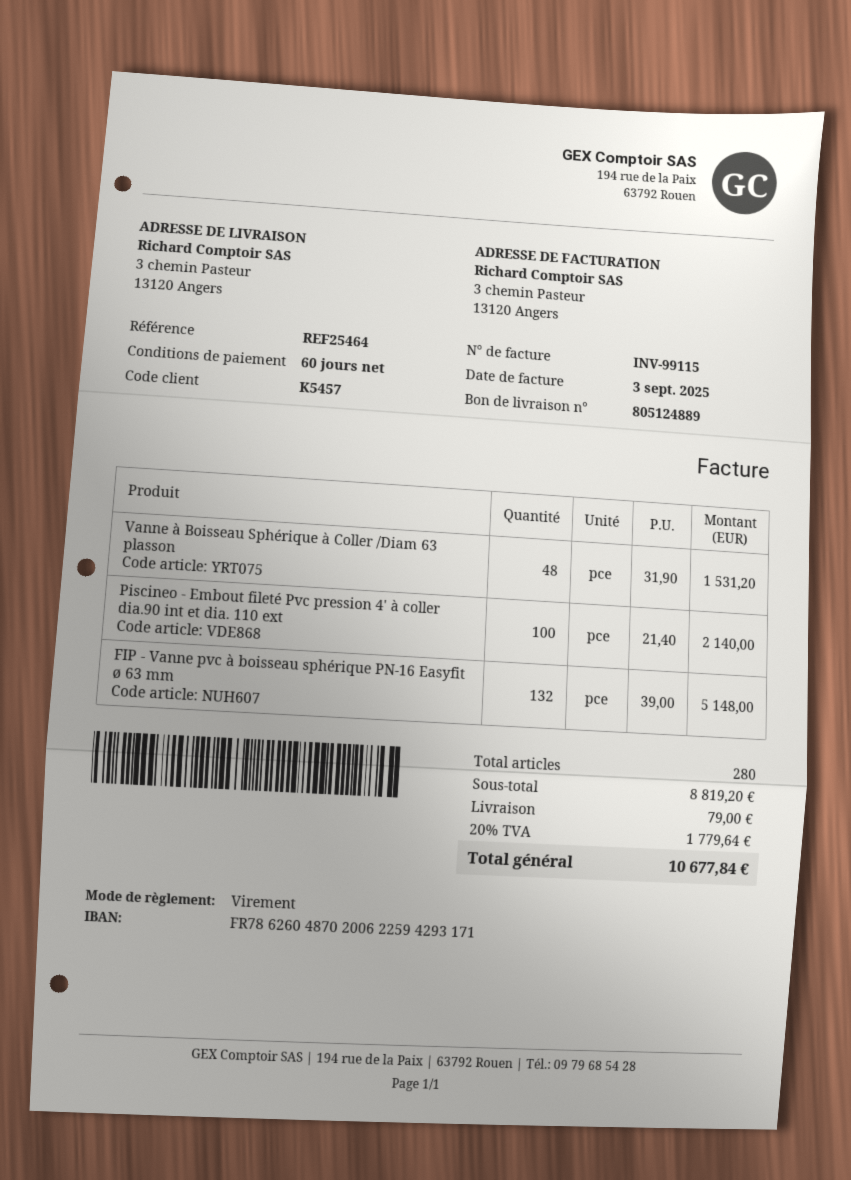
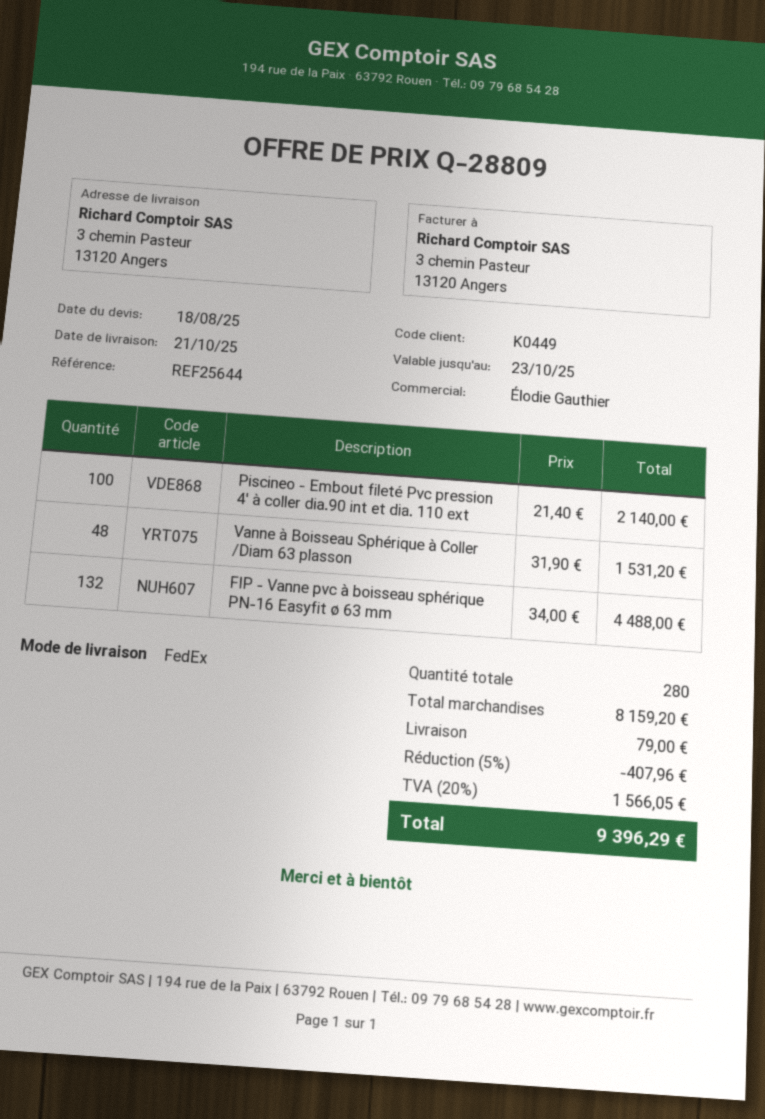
customer number: K5457 -> K0449
reference: REF25464 -> REF25644
FIP - Vanne pvc à boisseau sphérique PN-16 Easyfit ø 63 mm: 132 x 39.00 = 5148.00 -> 132 x 34.00 = 4488.00
subtotal: 8819.20 -> 8159.20
discount: none -> 5% = 407.96
tax: 20% = 1779.64 -> 20% = 1566.05
total: 10677.84 -> 9396.29

